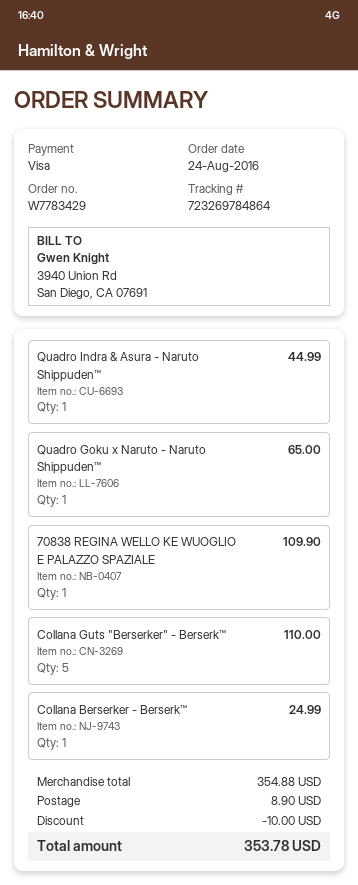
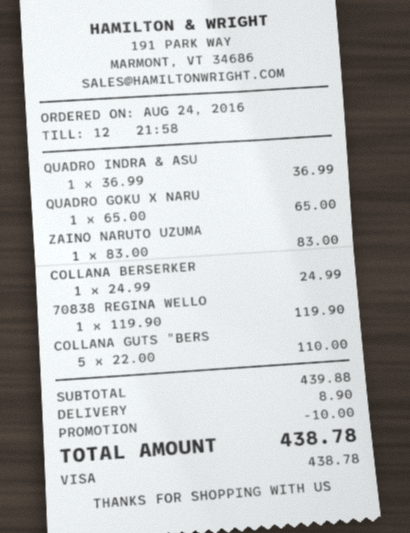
Quadro Indra & Asura - Naruto Shippuden™: 1 for 44.99 -> 1 for 36.99
70838 REGINA WELLO KE WUOGLIO E PALAZZO SPAZIALE: 1 for 109.90 -> 1 for 119.90
ZAINO NARUTO UZUMA: none -> 1 for 83.00
subtotal: 354.88 -> 439.88
total: 353.78 -> 438.78

